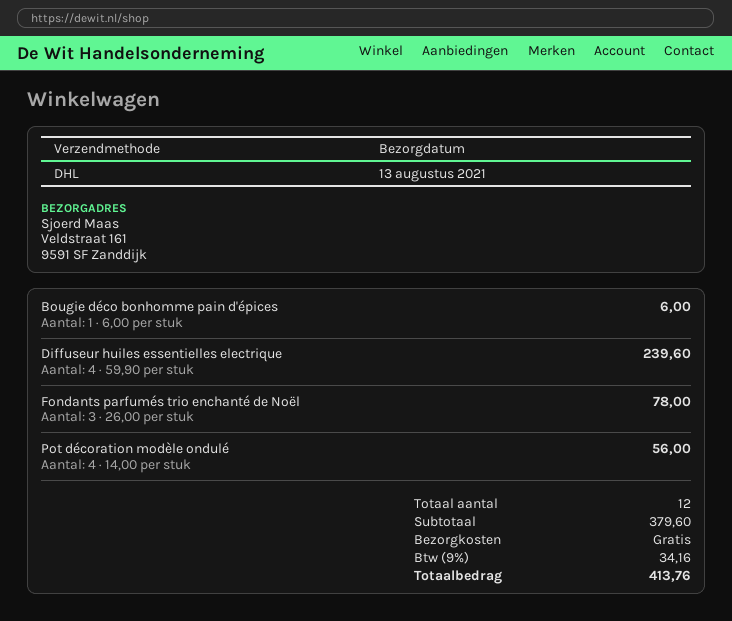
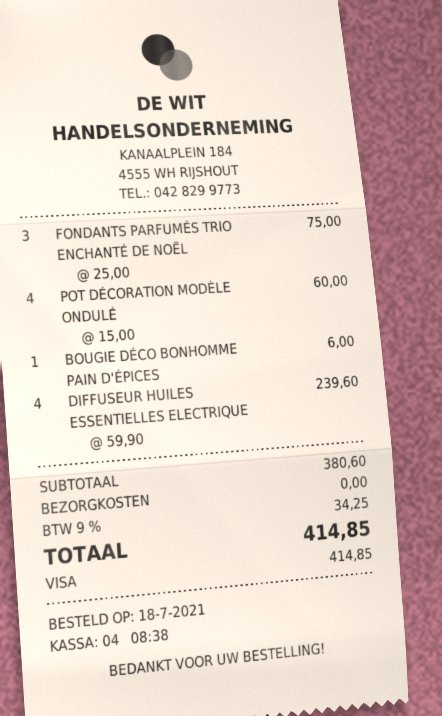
Fondants parfumés trio enchanté de Noël: 3 x 26.00 = 78.00 -> 3 x 25.00 = 75.00
Pot décoration modèle ondulé: 4 x 14.00 = 56.00 -> 4 x 15.00 = 60.00
subtotal: 379.60 -> 380.60
tax: 9% = 34.16 -> 9% = 34.25
total: 413.76 -> 414.85

